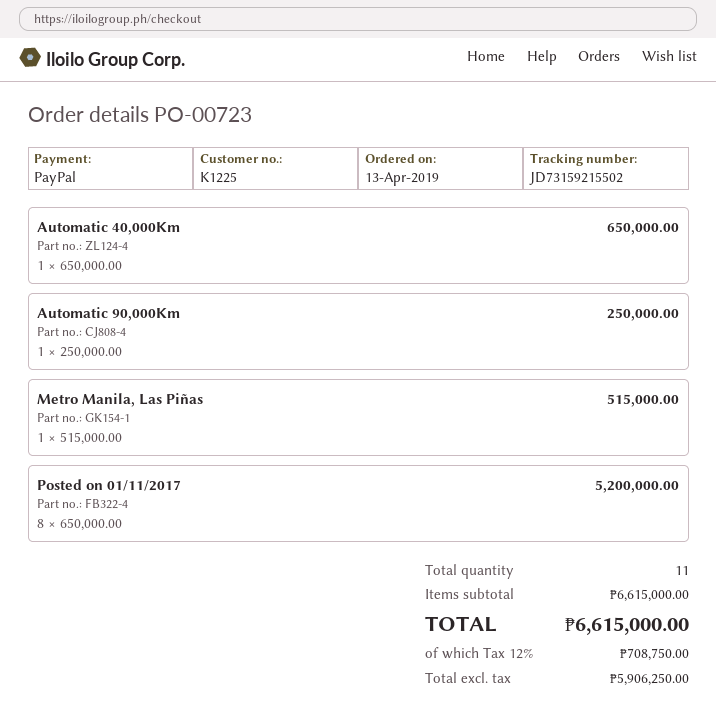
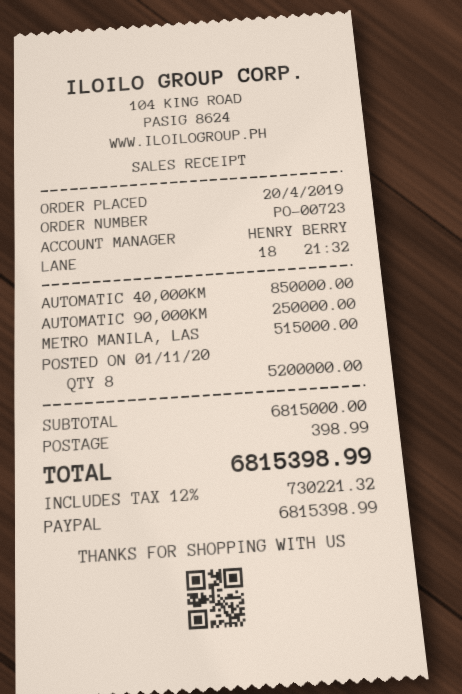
order date: 2019-04-13 -> 2019-04-20
Automatic 40,000Km: 1 for 650000.00 -> 1 for 850000.00
subtotal: 6615000.00 -> 6815000.00
shipping: none -> 398.99
tax: 12% = 708750.00 -> 12% = 730221.32
total: 6615000.00 -> 6815398.99

